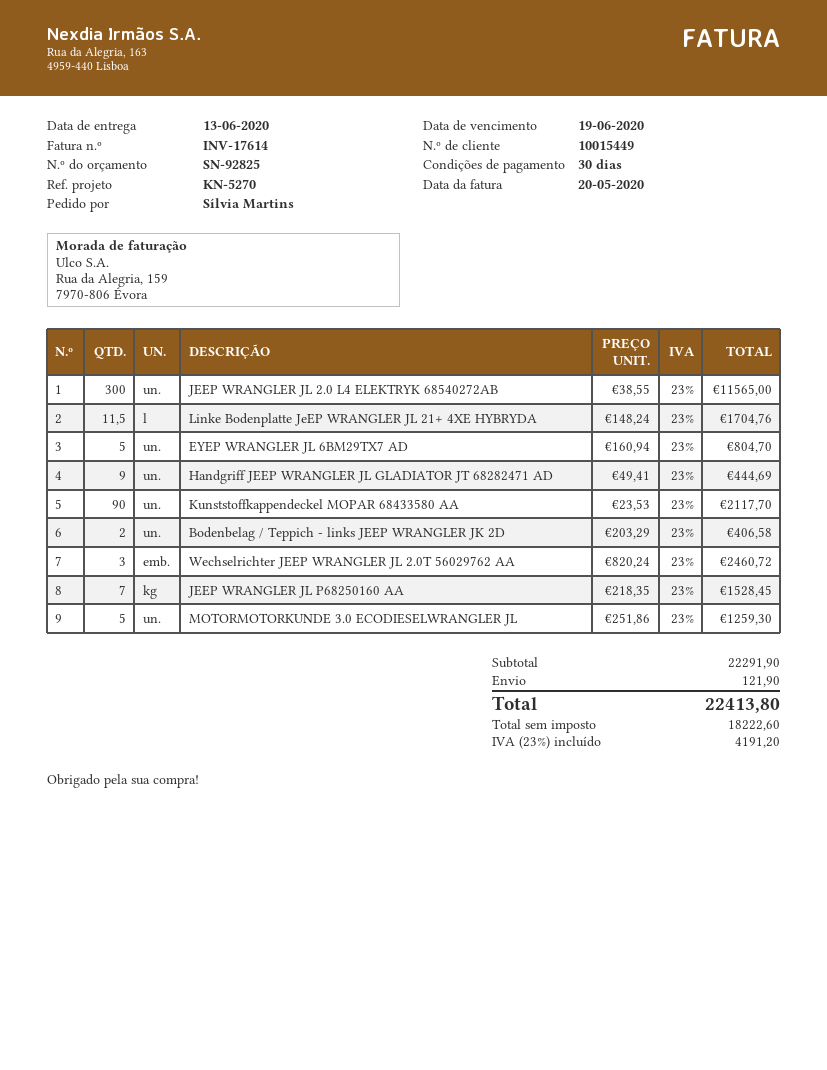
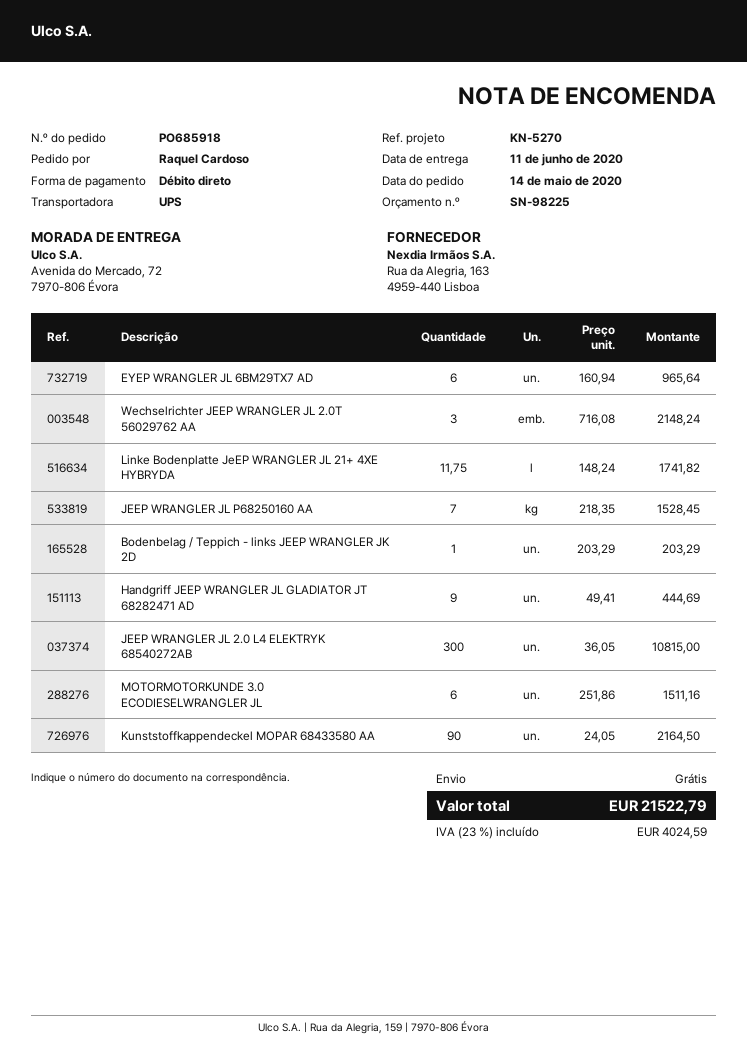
quote number: SN-92825 -> SN-98225
delivery date: 2020-06-13 -> 2020-06-11
ordered by: Sílvia Martins -> Raquel Cardoso
JEEP WRANGLER JL 2.0 L4 ELEKTRYK 68540272AB: 300 x 38.55 = 11565.00 -> 300 x 36.05 = 10815.00
Linke Bodenplatte JeEP WRANGLER JL 21+ 4XE HYBRYDA: 11.5 x 148.24 = 1704.76 -> 11.75 x 148.24 = 1741.82
EYEP WRANGLER JL 6BM29TX7 AD: 5 x 160.94 = 804.70 -> 6 x 160.94 = 965.64
Kunststoffkappendeckel MOPAR 68433580 AA: 90 x 23.53 = 2117.70 -> 90 x 24.05 = 2164.50
Bodenbelag / Teppich - links JEEP WRANGLER JK 2D: 2 x 203.29 = 406.58 -> 1 x 203.29 = 203.29
Wechselrichter JEEP WRANGLER JL 2.0T 56029762 AA: 3 x 820.24 = 2460.72 -> 3 x 716.08 = 2148.24
MOTORMOTORKUNDE 3.0 ECODIESELWRANGLER JL: 5 x 251.86 = 1259.30 -> 6 x 251.86 = 1511.16
shipping: 121.90 -> 0.00
tax: 23% = 4191.20 -> 23% = 4024.59
total: 22413.80 -> 21522.79

